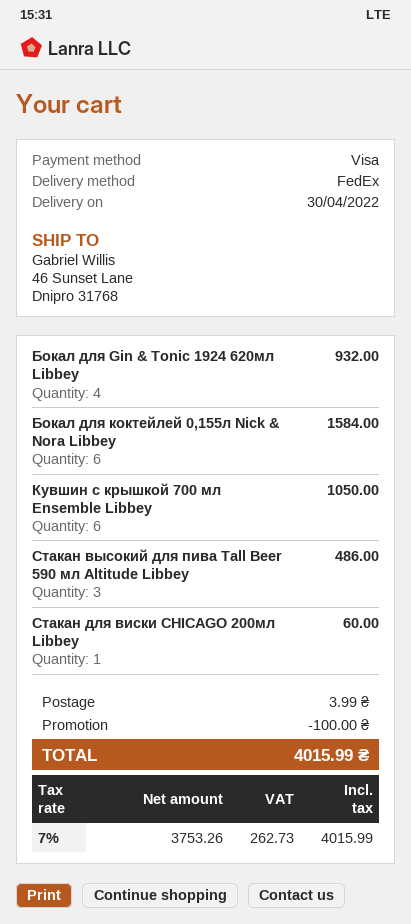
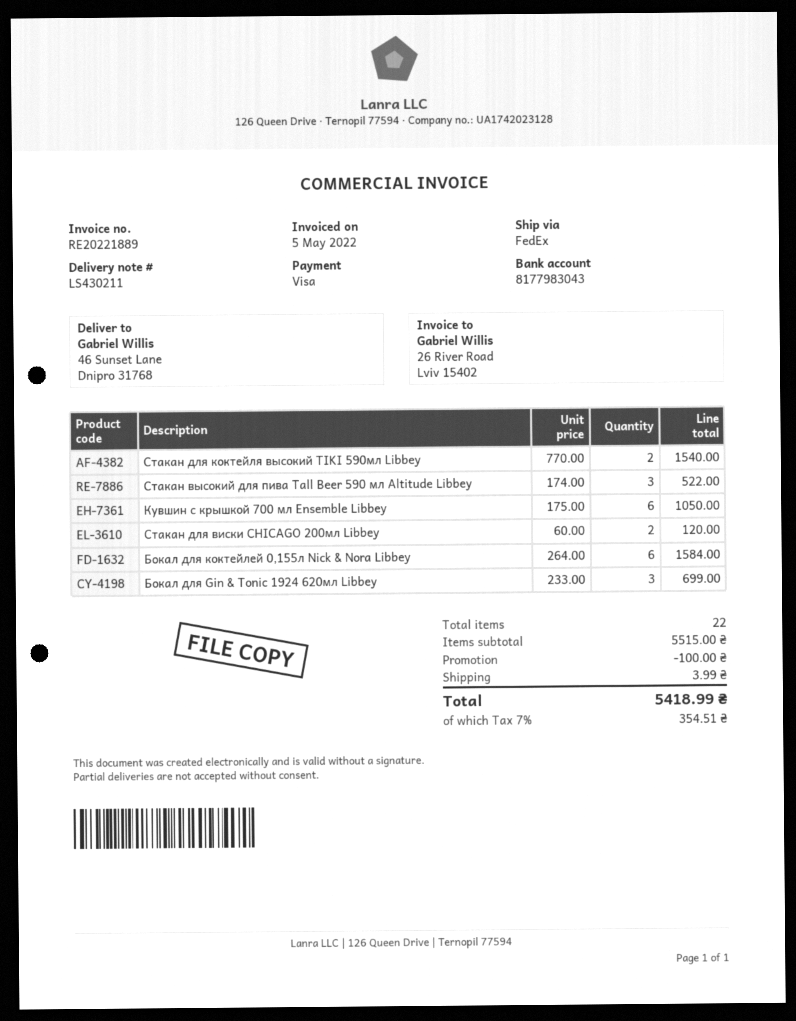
Бокал для Gin & Tonic 1924 620мл Libbey: 4 for 932.00 -> 3 for 699.00
Стакан высокий для пива Tall Beer 590 мл Altitude Libbey: 3 for 486.00 -> 3 for 522.00
Стакан для виски CHICAGO 200мл Libbey: 1 for 60.00 -> 2 for 120.00
Стакан для коктейля высокий TIKI 590мл Libbey: none -> 2 for 1540.00
tax: 7% = 262.73 -> 7% = 354.51
total: 4015.99 -> 5418.99

